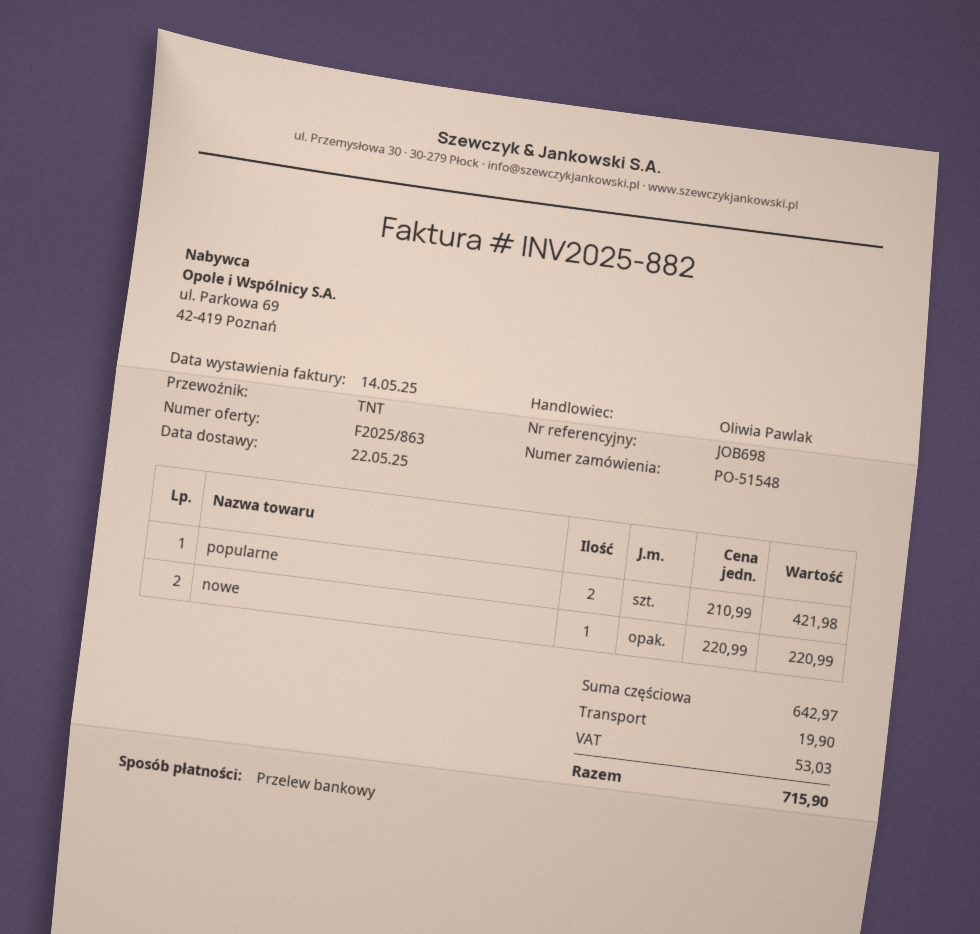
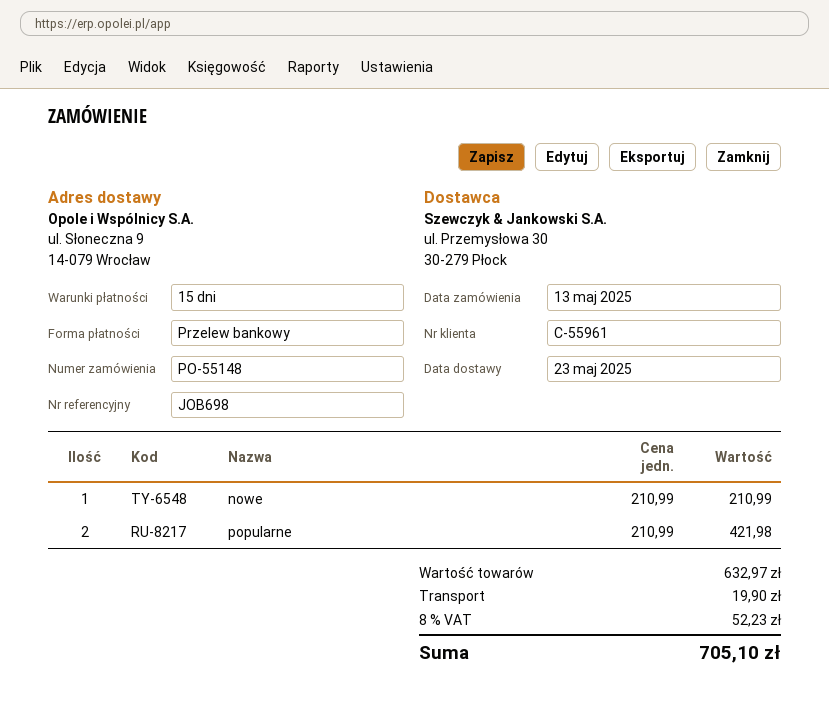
order number: PO-51548 -> PO-55148
delivery date: 2025-05-22 -> 2025-05-23
nowe: 1 x 220.99 = 220.99 -> 1 x 210.99 = 210.99
subtotal: 642.97 -> 632.97
tax: 53.03 -> 52.23
total: 715.90 -> 705.10

